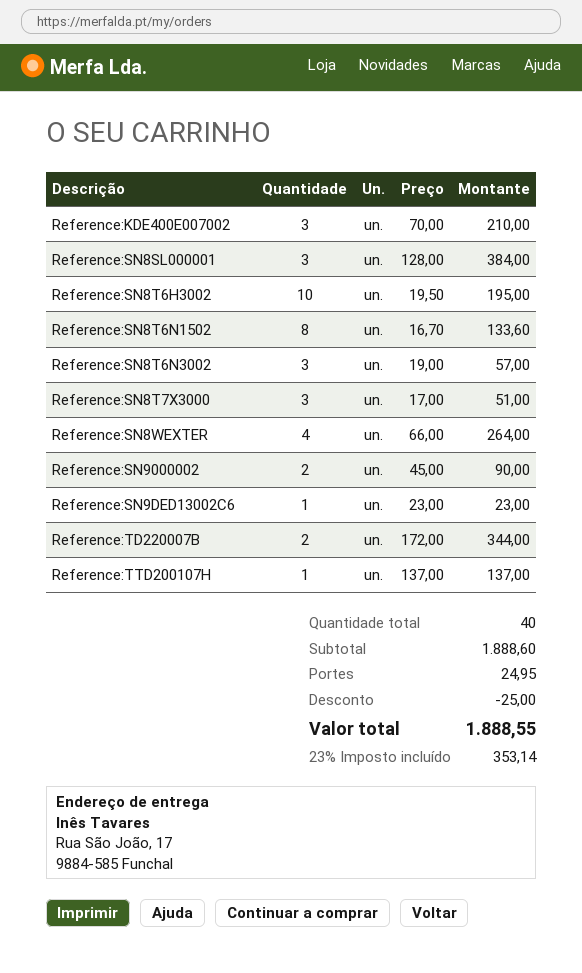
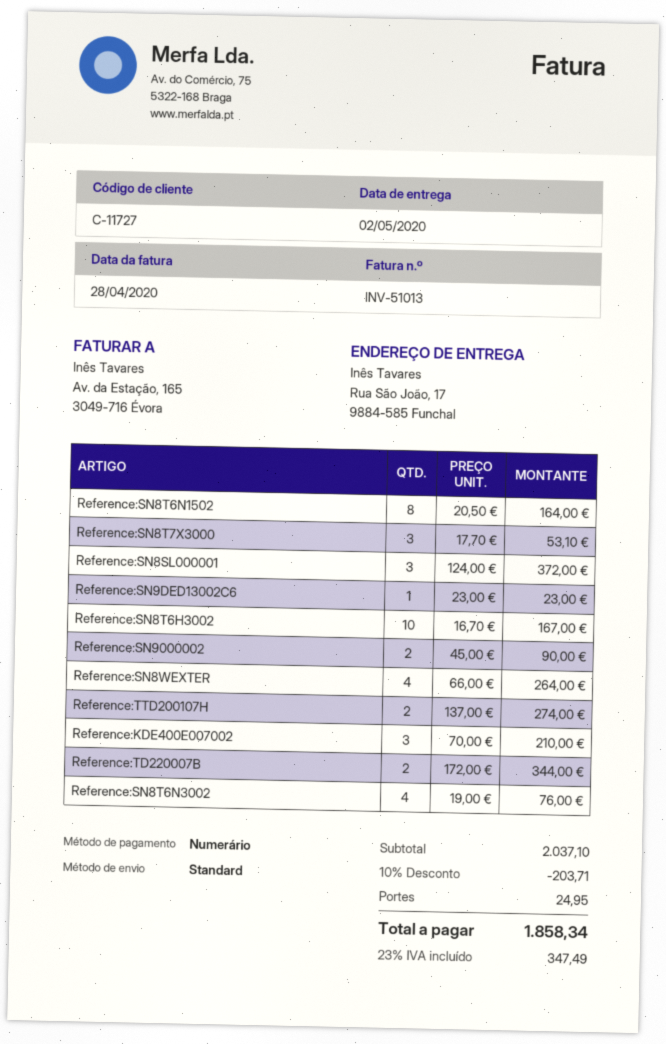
Reference:SN8SL000001: 3 x 128.00 = 384.00 -> 3 x 124.00 = 372.00
Reference:SN8T6H3002: 10 x 19.50 = 195.00 -> 10 x 16.70 = 167.00
Reference:SN8T6N1502: 8 x 16.70 = 133.60 -> 8 x 20.50 = 164.00
Reference:SN8T6N3002: 3 x 19.00 = 57.00 -> 4 x 19.00 = 76.00
Reference:SN8T7X3000: 3 x 17.00 = 51.00 -> 3 x 17.70 = 53.10
Reference:TTD200107H: 1 x 137.00 = 137.00 -> 2 x 137.00 = 274.00
subtotal: 1888.60 -> 2037.10
discount: 25.00 -> 203.71
tax: 23% = 353.14 -> 23% = 347.49
total: 1888.55 -> 1858.34

